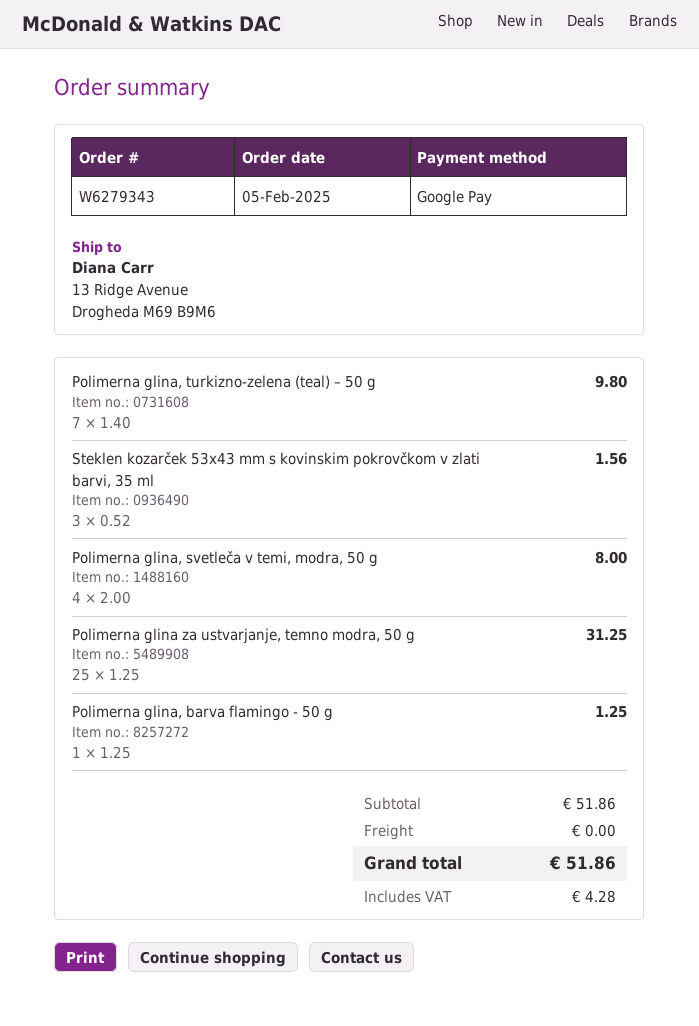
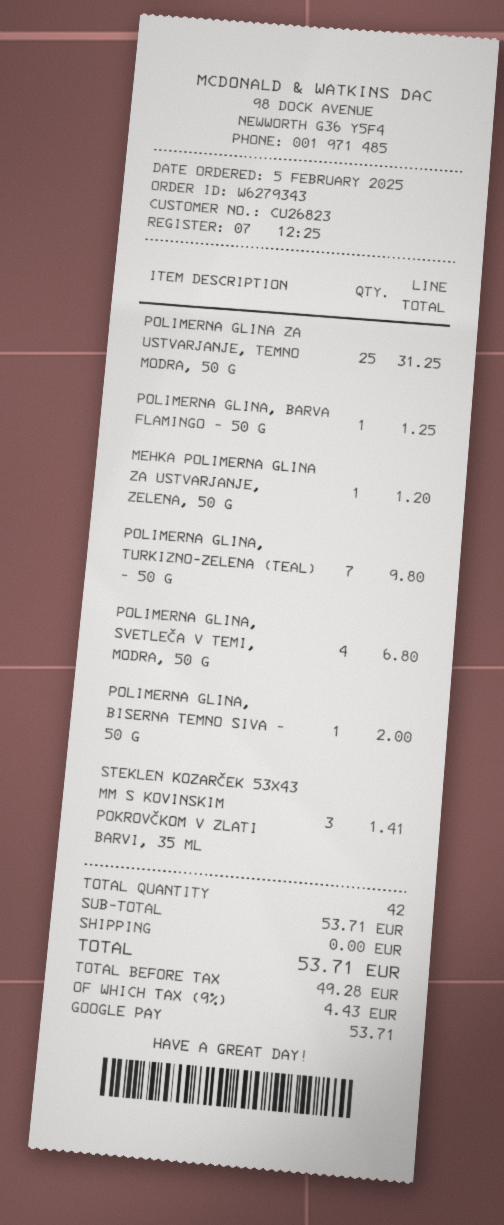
Steklen kozarček 53x43 mm s kovinskim pokrovčkom v zlati barvi, 35 ml: 3 for 1.56 -> 3 for 1.41
Polimerna glina, svetleča v temi, modra, 50 g: 4 for 8.00 -> 4 for 6.80
MEHKA POLIMERNA GLINA ZA USTVARJANJE, ZELENA, 50 G: none -> 1 for 1.20
POLIMERNA GLINA, BISERNA TEMNO SIVA - 50 G: none -> 1 for 2.00
subtotal: 51.86 -> 53.71
tax: 4.28 -> 4.43
total: 51.86 -> 53.71

